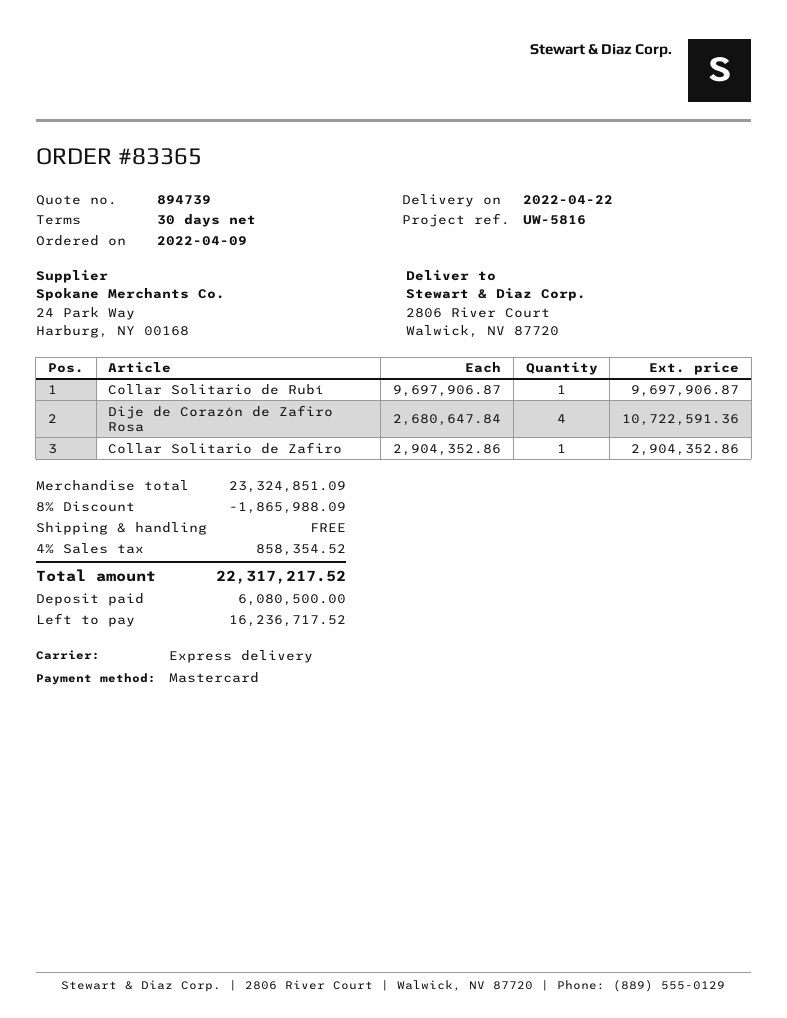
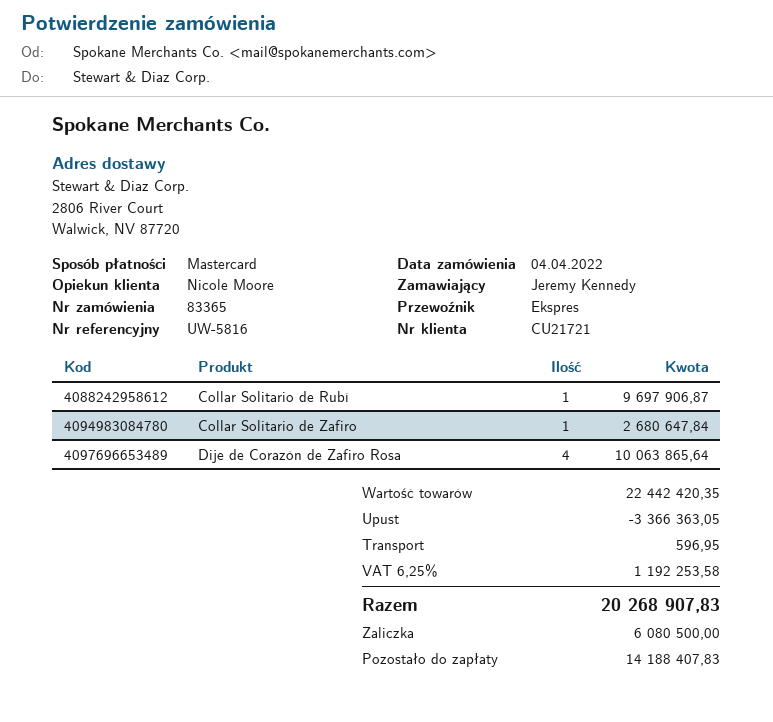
order date: 2022-04-09 -> 2022-04-04
Dije de Corazón de Zafiro Rosa: 4 for 10722591.36 -> 4 for 10063865.64
Collar Solitario de Zafiro: 1 for 2904352.86 -> 1 for 2680647.84
subtotal: 23324851.09 -> 22442420.35
discount: 1865988.09 -> 3366363.05
shipping: 0.00 -> 596.95
tax: 4% = 858354.52 -> 6.25% = 1192253.58
total: 22317217.52 -> 20268907.83
balance: 16236717.52 -> 14188407.83

